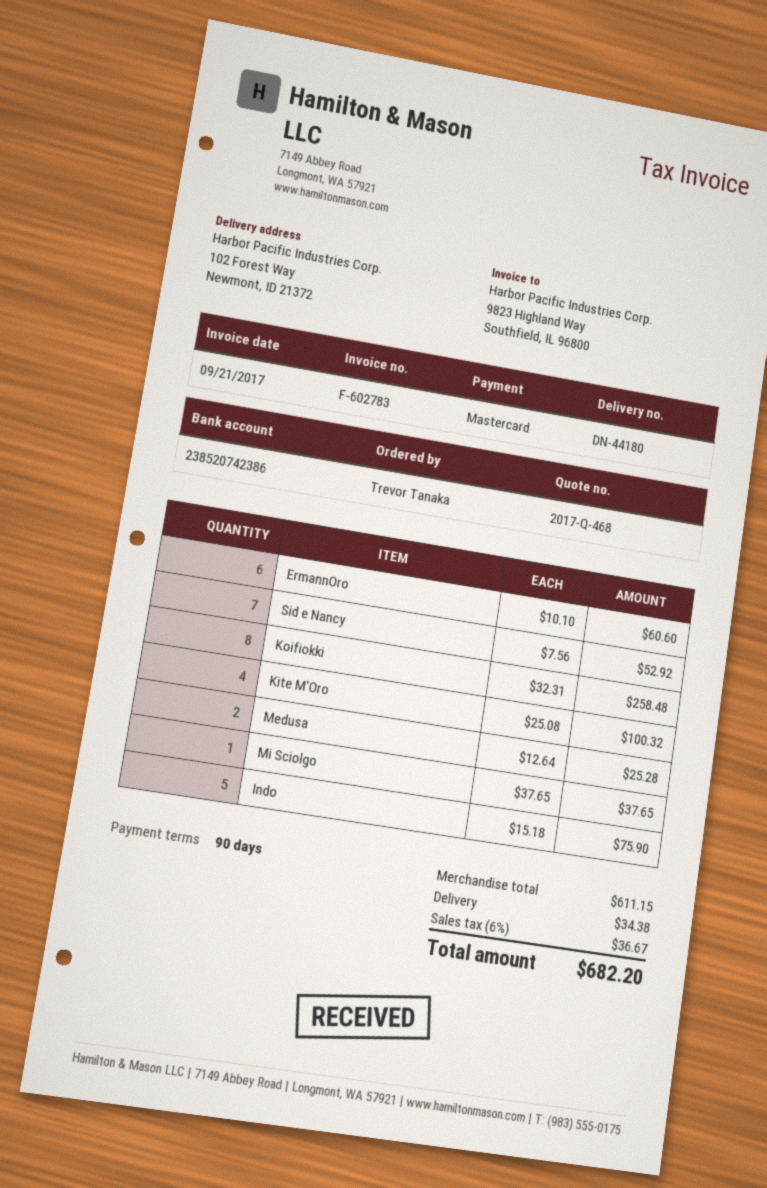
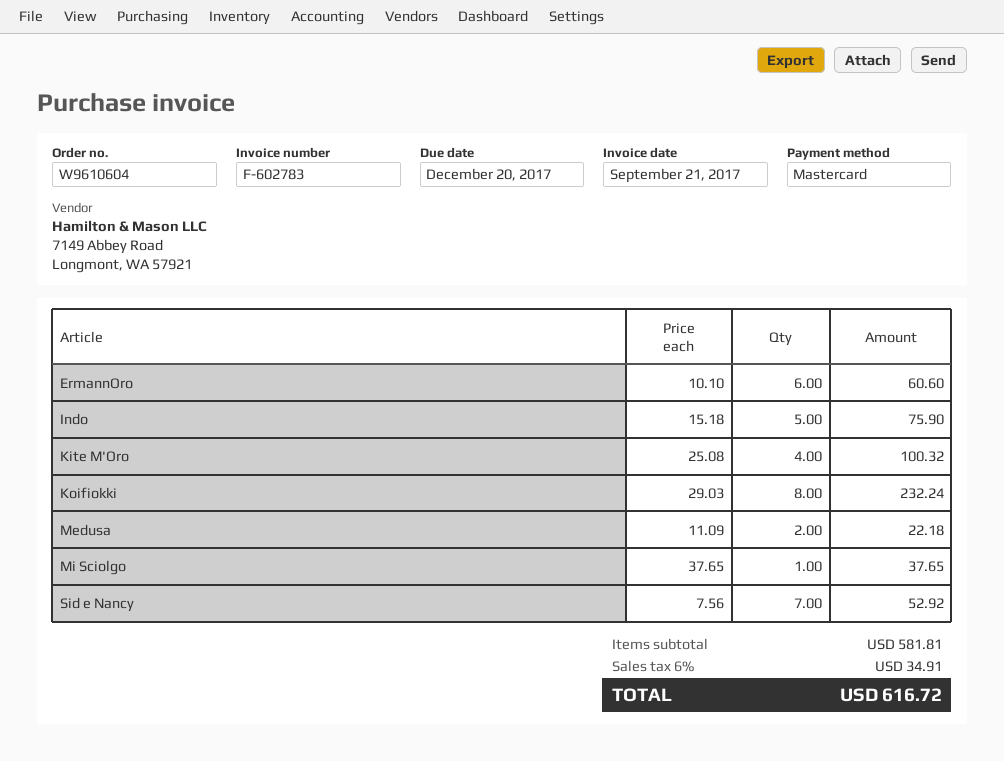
Koifiokki: 8 x 32.31 = 258.48 -> 8 x 29.03 = 232.24
Medusa: 2 x 12.64 = 25.28 -> 2 x 11.09 = 22.18
subtotal: 611.15 -> 581.81
shipping: 34.38 -> none
tax: 6% = 36.67 -> 6% = 34.91
total: 682.20 -> 616.72

